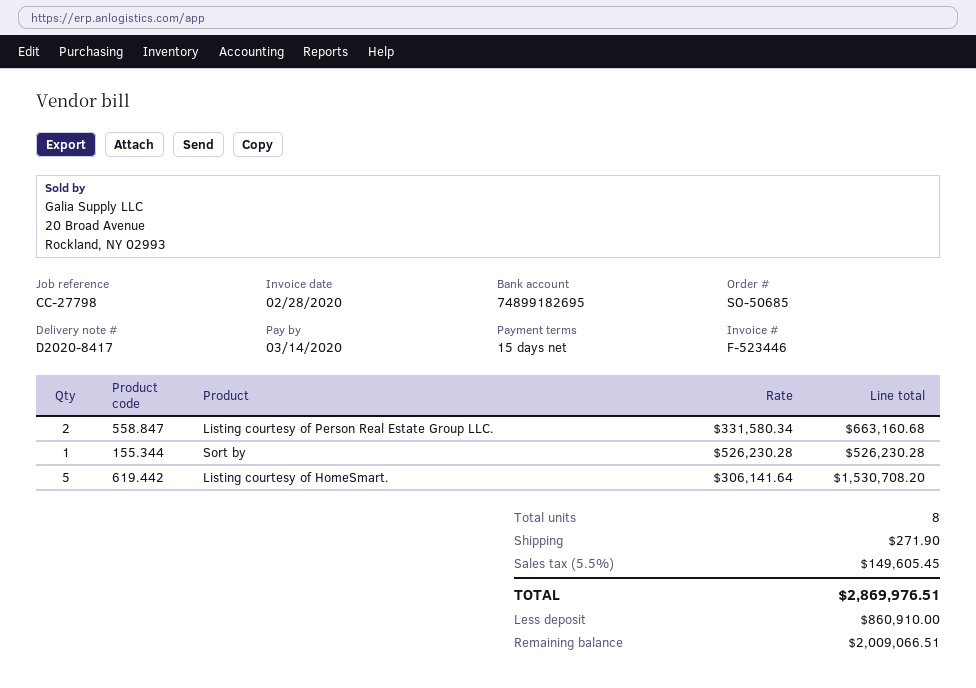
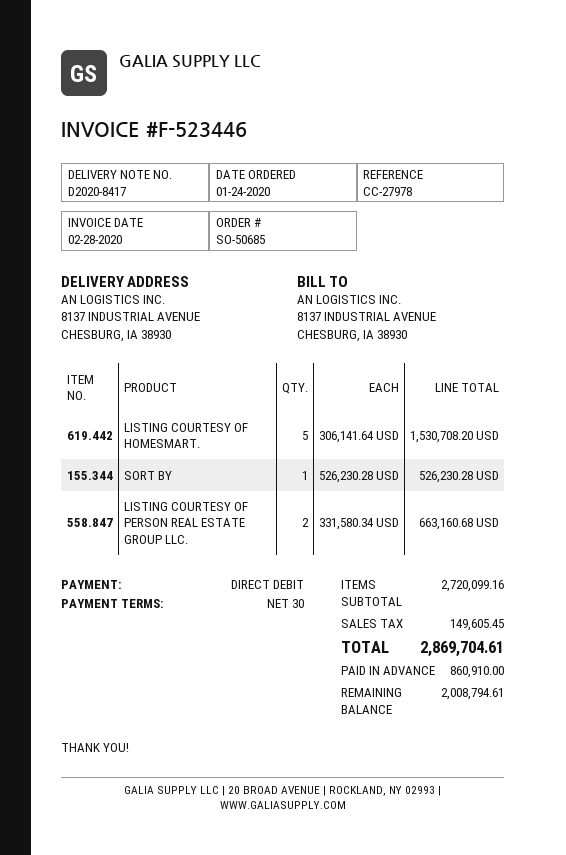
payment terms: 15 days -> 30 days
reference: CC-27798 -> CC-27978
shipping: 271.90 -> none
total: 2869976.51 -> 2869704.61
balance: 2009066.51 -> 2008794.61

